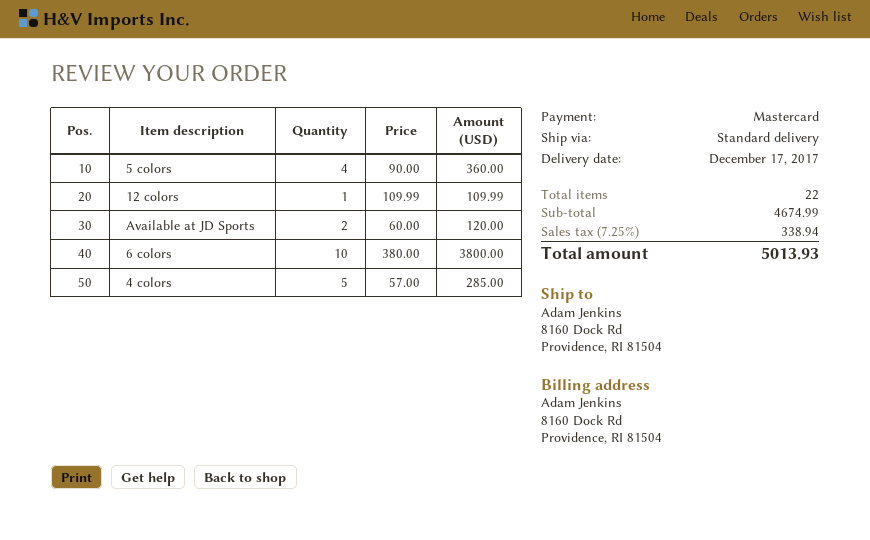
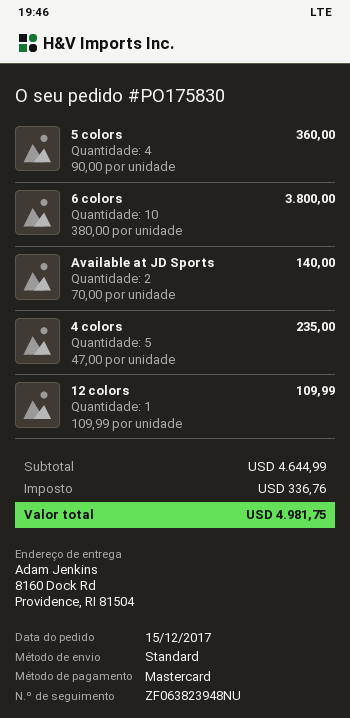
Available at JD Sports: 2 x 60.00 = 120.00 -> 2 x 70.00 = 140.00
4 colors: 5 x 57.00 = 285.00 -> 5 x 47.00 = 235.00
subtotal: 4674.99 -> 4644.99
tax: 338.94 -> 336.76
total: 5013.93 -> 4981.75

